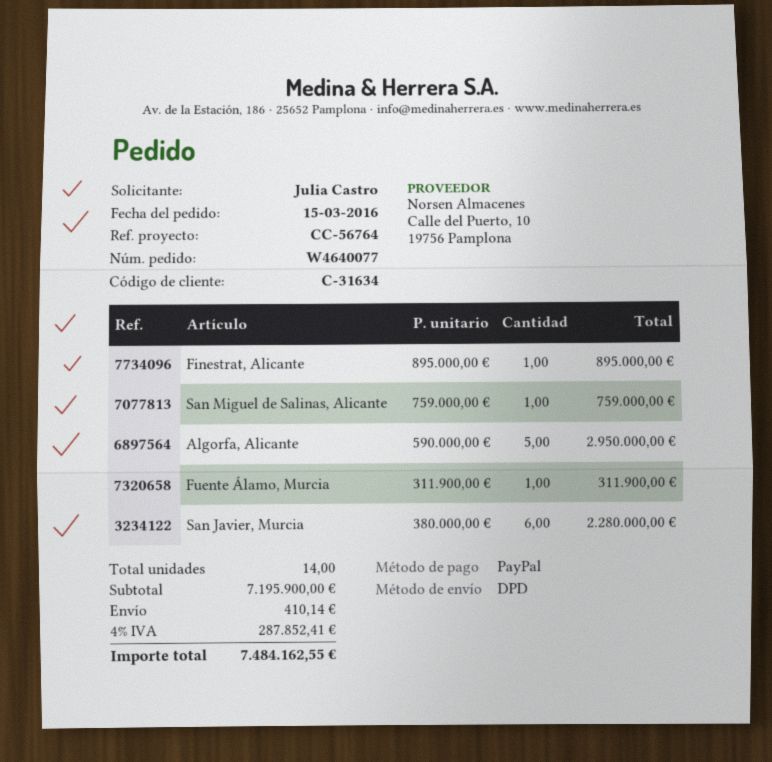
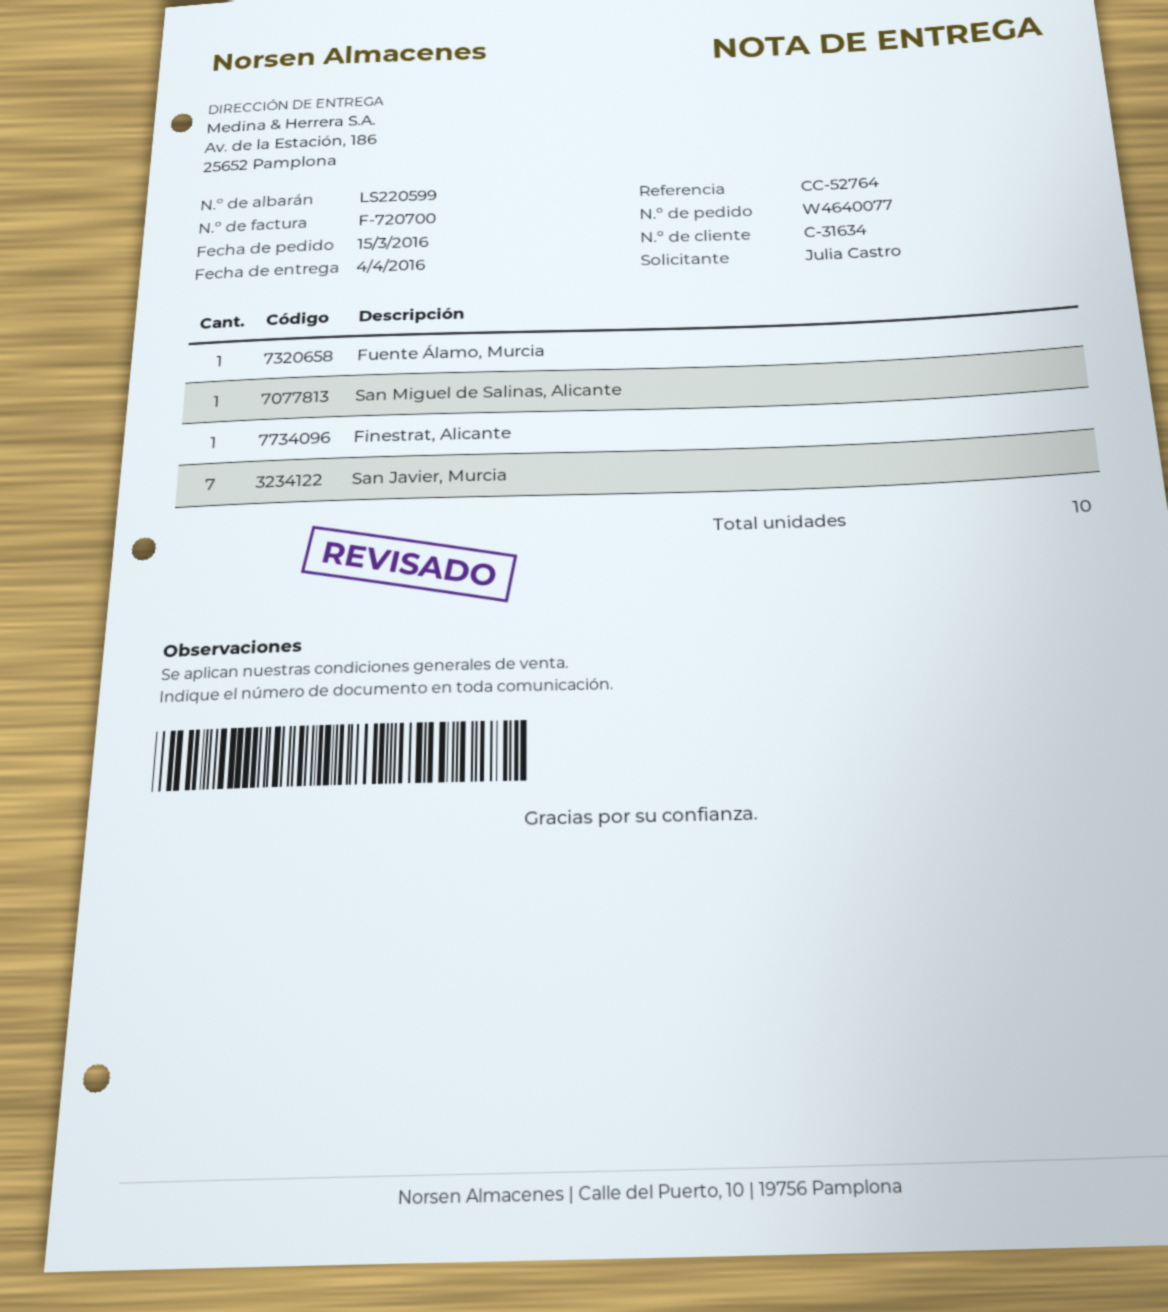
reference: CC-56764 -> CC-52764
Algorfa, Alicante: 5 -> none
San Javier, Murcia: 6 -> 7
total quantity: 14 -> 10

